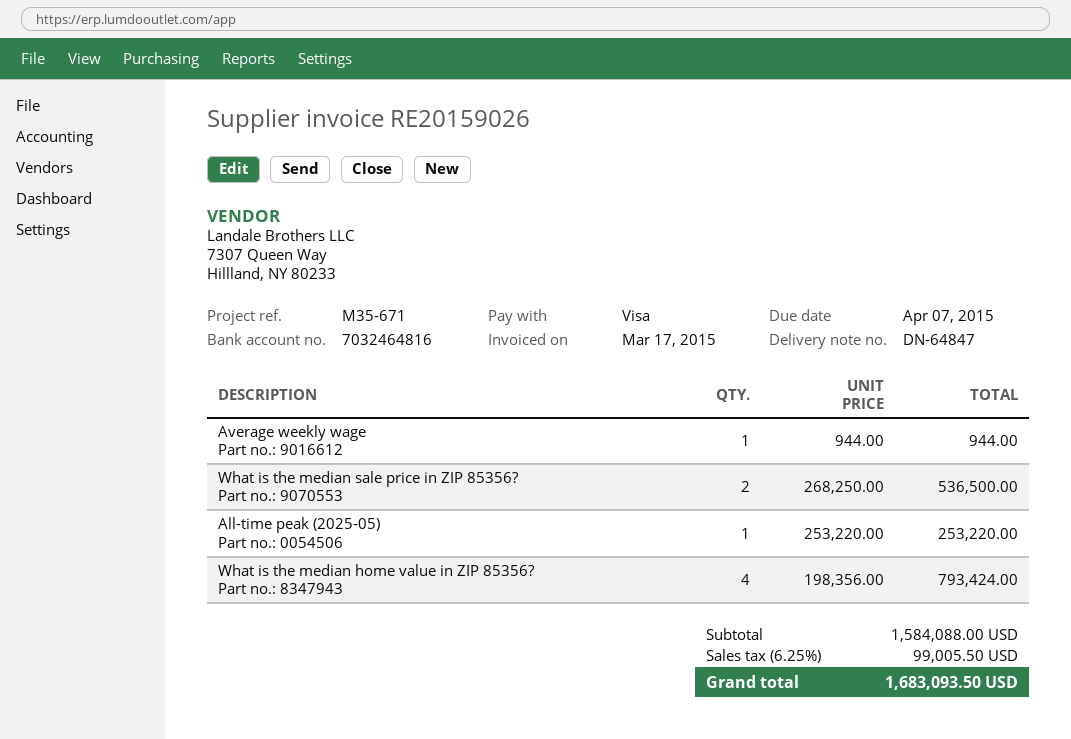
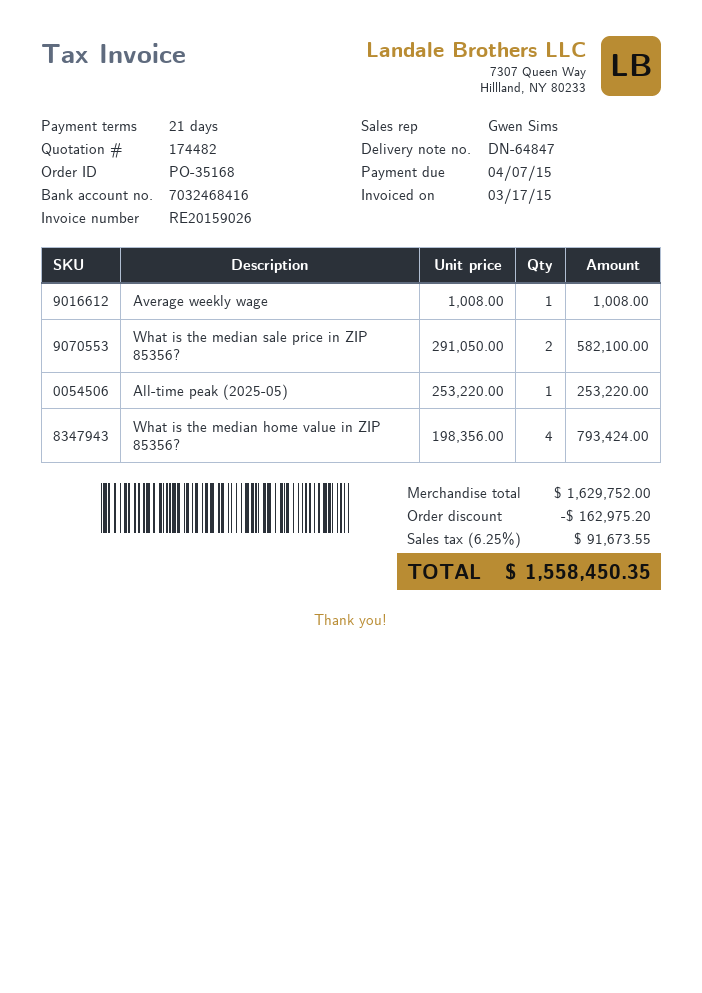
bank account: 7032464816 -> 7032468416
Average weekly wage: 1 x 944.00 = 944.00 -> 1 x 1008.00 = 1008.00
What is the median sale price in ZIP 85356?: 2 x 268250.00 = 536500.00 -> 2 x 291050.00 = 582100.00
subtotal: 1584088.00 -> 1629752.00
discount: none -> 162975.20
tax: 6.25% = 99005.50 -> 6.25% = 91673.55
total: 1683093.50 -> 1558450.35

